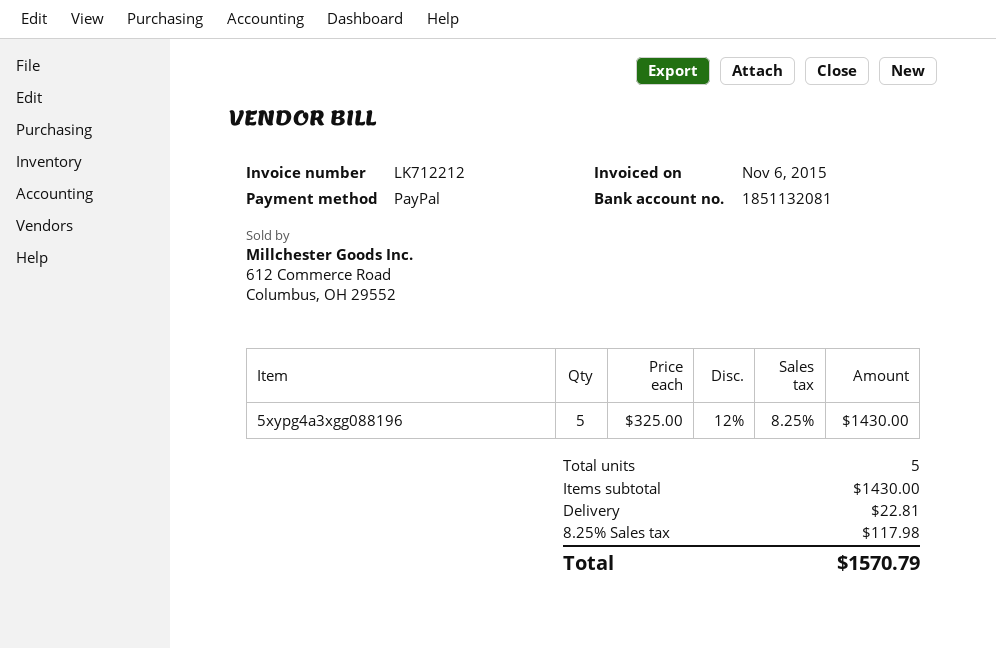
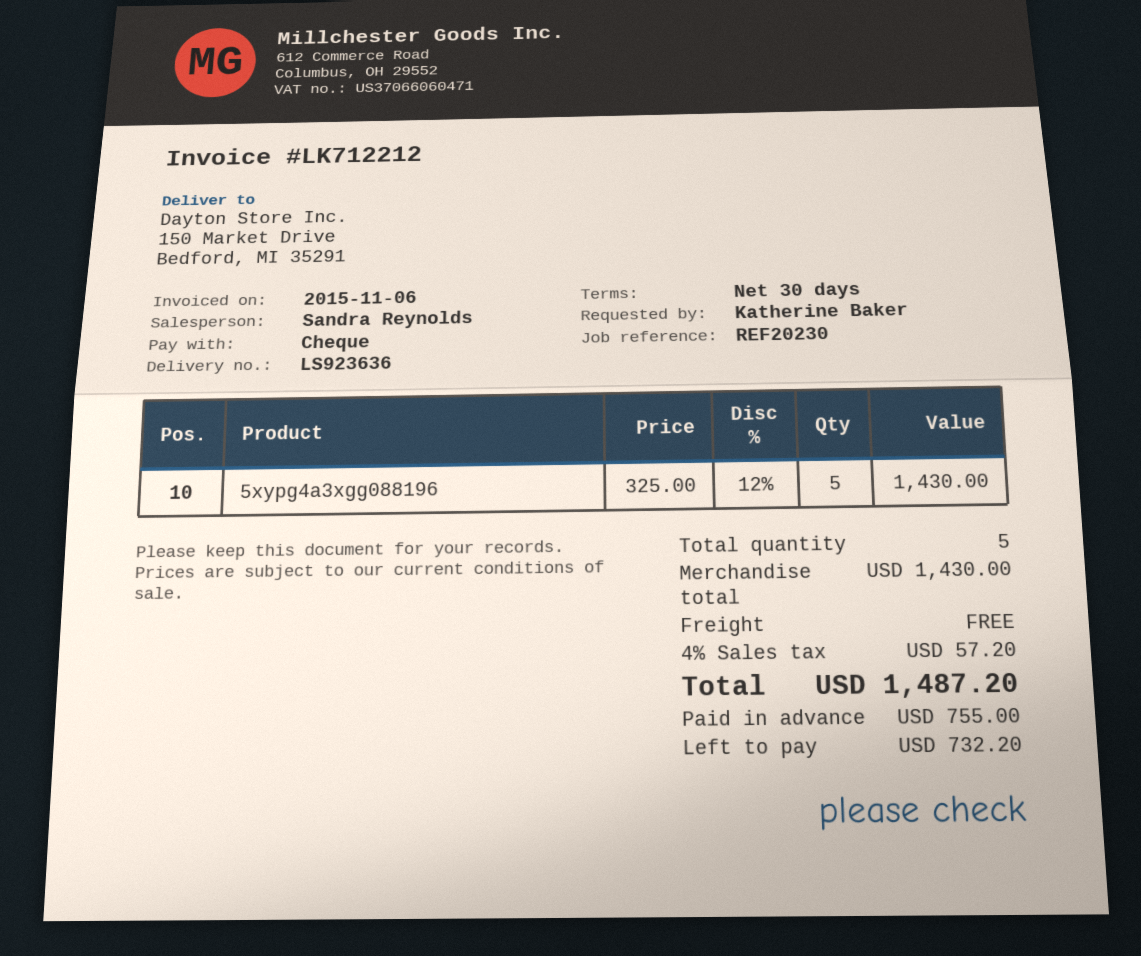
payment method: PayPal -> cheque
shipping: 22.81 -> 0.00
tax: 8.25% = 117.98 -> 4% = 57.20
total: 1570.79 -> 1487.20

